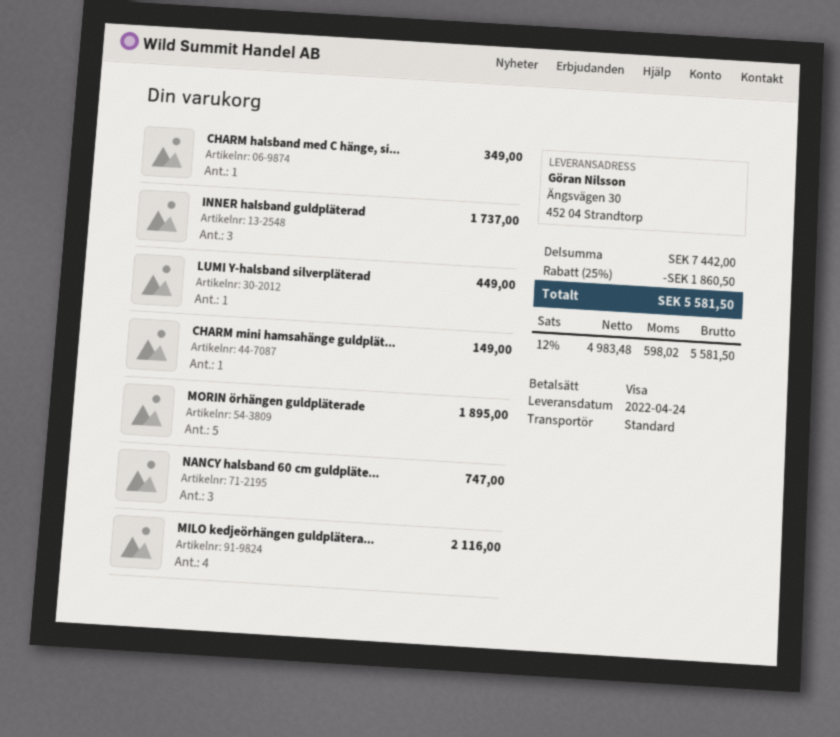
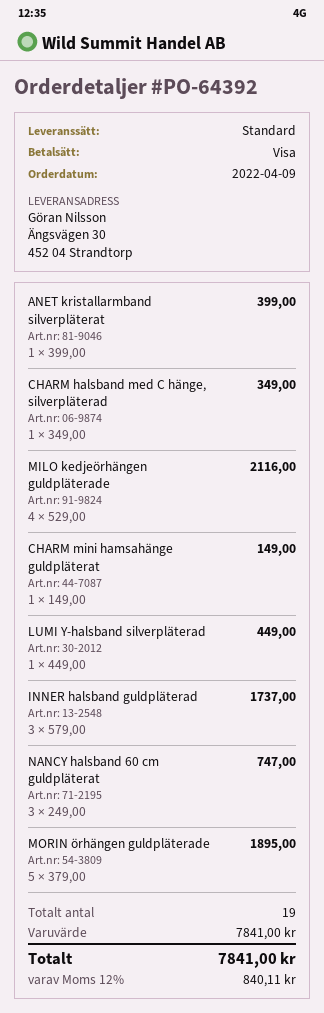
ANET kristallarmband silverpläterat: none -> 1 for 399.00
subtotal: 7442.00 -> 7841.00
discount: 25% = 1860.50 -> none
tax: 12% = 598.02 -> 12% = 840.11
total: 5581.50 -> 7841.00

